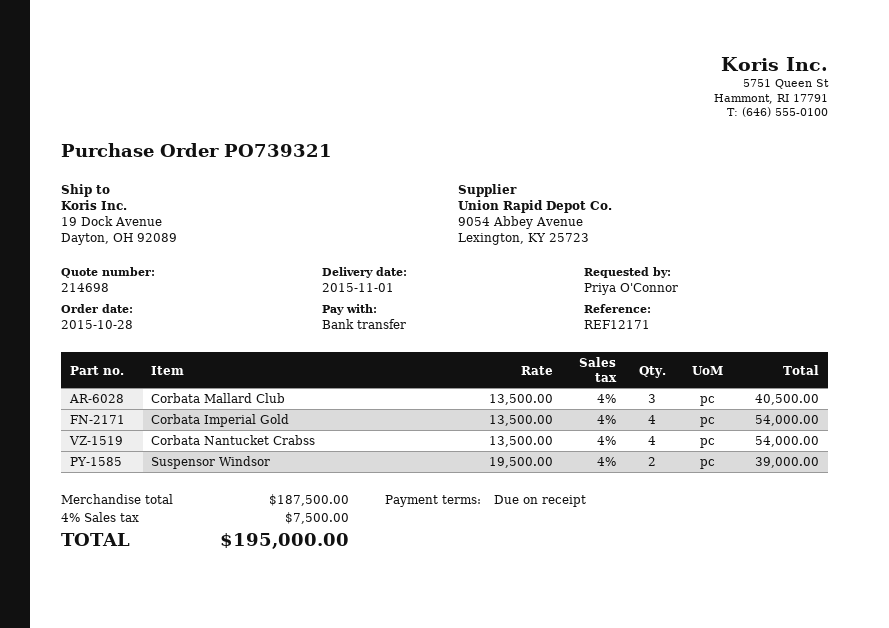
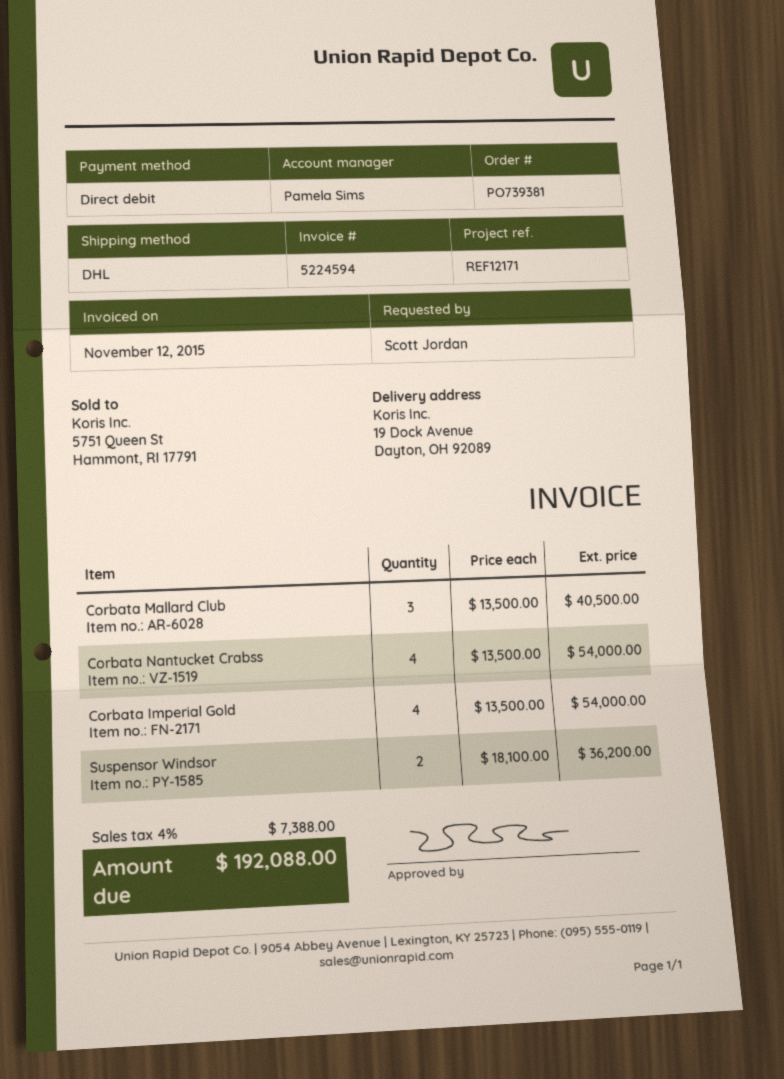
order number: PO739321 -> PO739381
ordered by: Priya O'Connor -> Scott Jordan
payment method: bank transfer -> direct debit
Suspensor Windsor: 2 x 19500.00 = 39000.00 -> 2 x 18100.00 = 36200.00
tax: 4% = 7500.00 -> 4% = 7388.00
total: 195000.00 -> 192088.00

